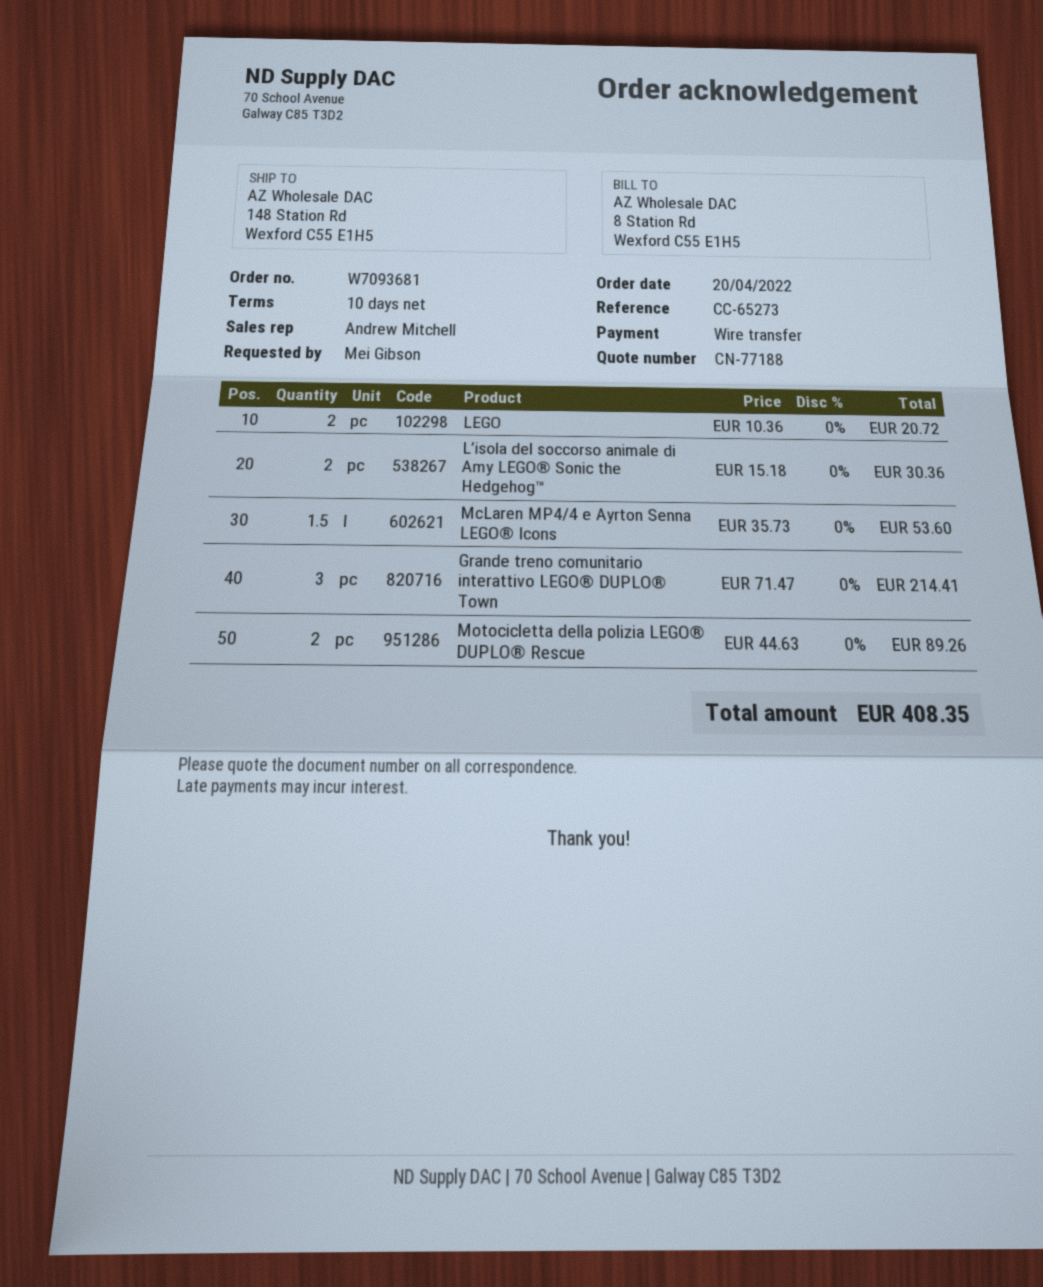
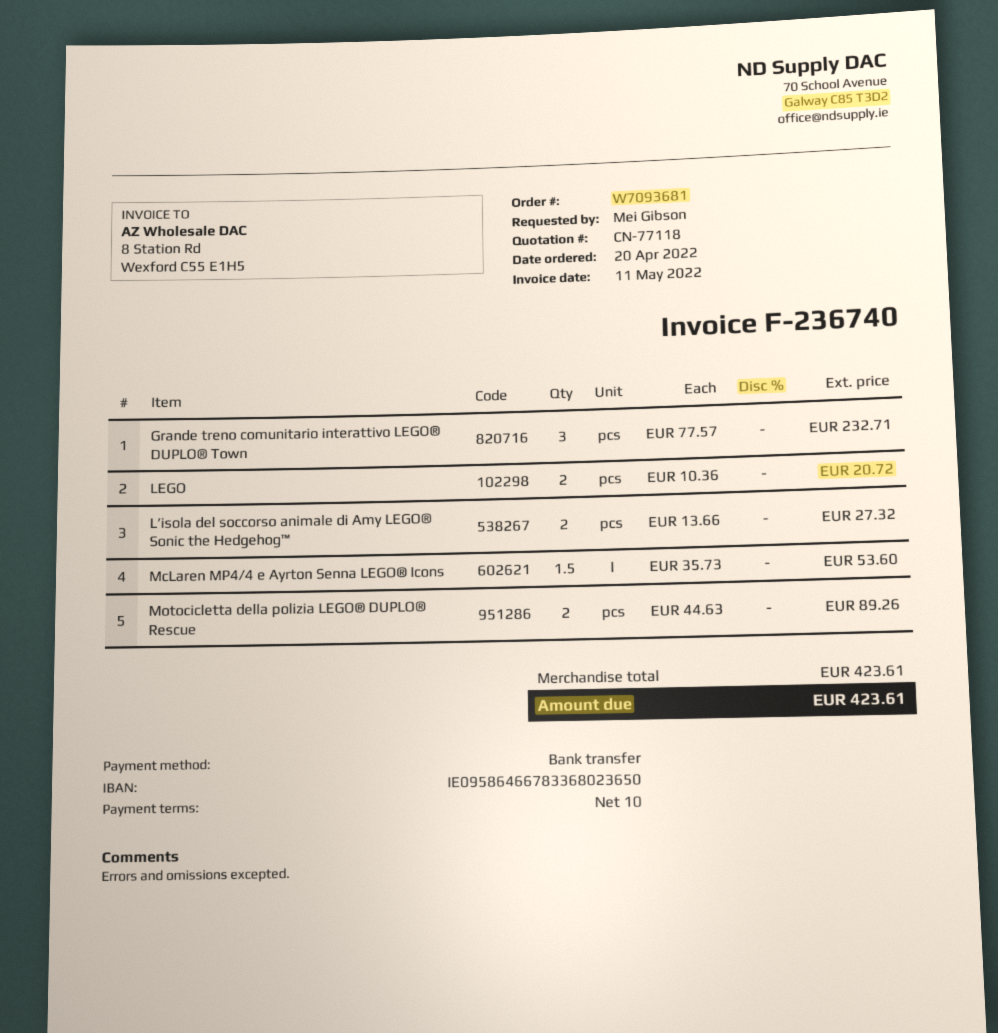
quote number: CN-77188 -> CN-77118
L’isola del soccorso animale di Amy LEGO® Sonic the Hedgehog™: 2 x 15.18 = 30.36 -> 2 x 13.66 = 27.32
Grande treno comunitario interattivo LEGO® DUPLO® Town: 3 x 71.47 = 214.41 -> 3 x 77.57 = 232.71
total: 408.35 -> 423.61

